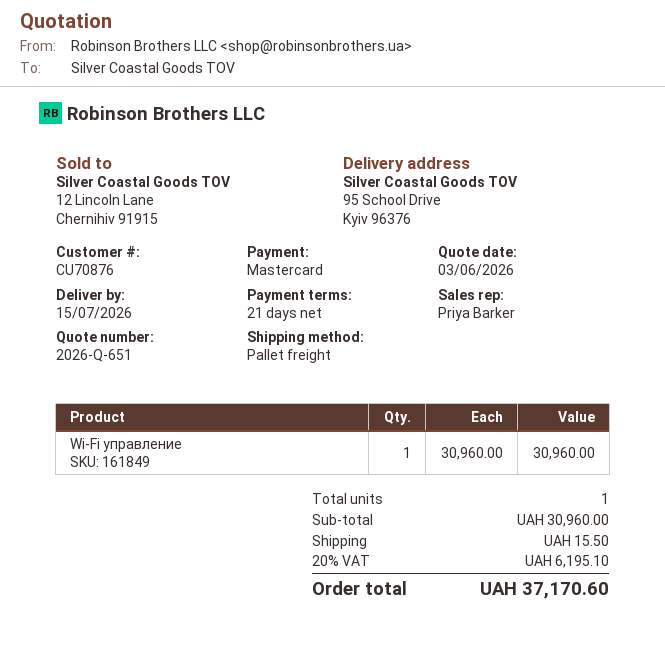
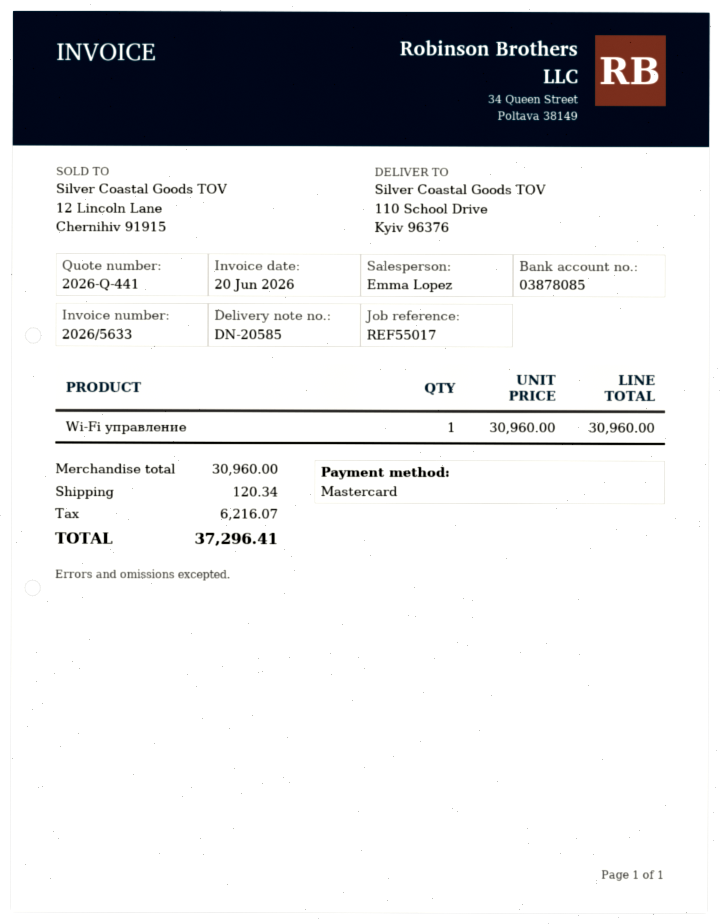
quote number: 2026-Q-651 -> 2026-Q-441
sales rep: Priya Barker -> Emma Lopez
ship to: 95 School Drive, Kyiv 96376 -> 110 School Drive, Kyiv 96376
shipping: 15.50 -> 120.34
tax: 6195.10 -> 6216.07
total: 37170.60 -> 37296.41

